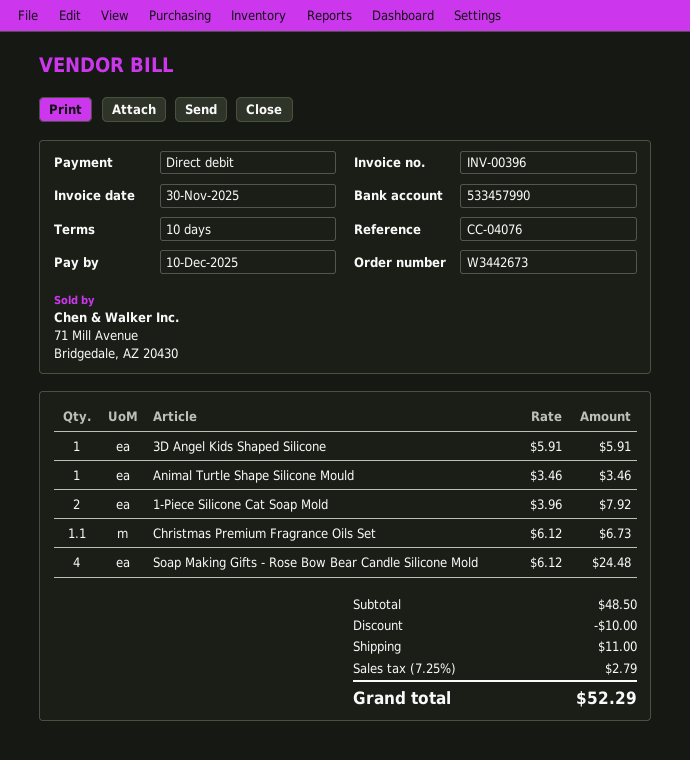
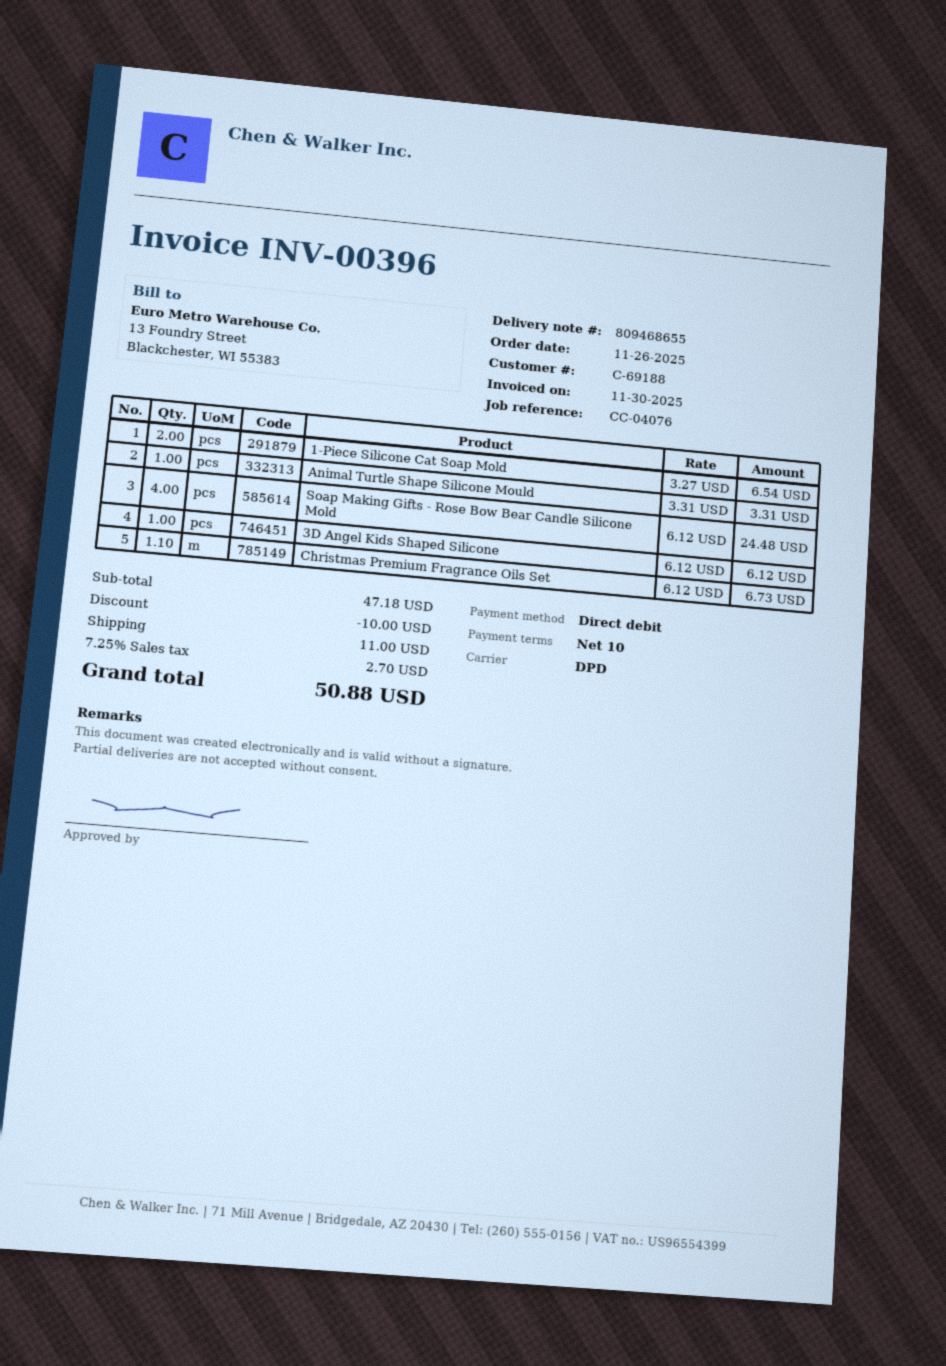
3D Angel Kids Shaped Silicone: 1 x 5.91 = 5.91 -> 1 x 6.12 = 6.12
Animal Turtle Shape Silicone Mould: 1 x 3.46 = 3.46 -> 1 x 3.31 = 3.31
1-Piece Silicone Cat Soap Mold: 2 x 3.96 = 7.92 -> 2 x 3.27 = 6.54
subtotal: 48.50 -> 47.18
tax: 7.25% = 2.79 -> 7.25% = 2.70
total: 52.29 -> 50.88

